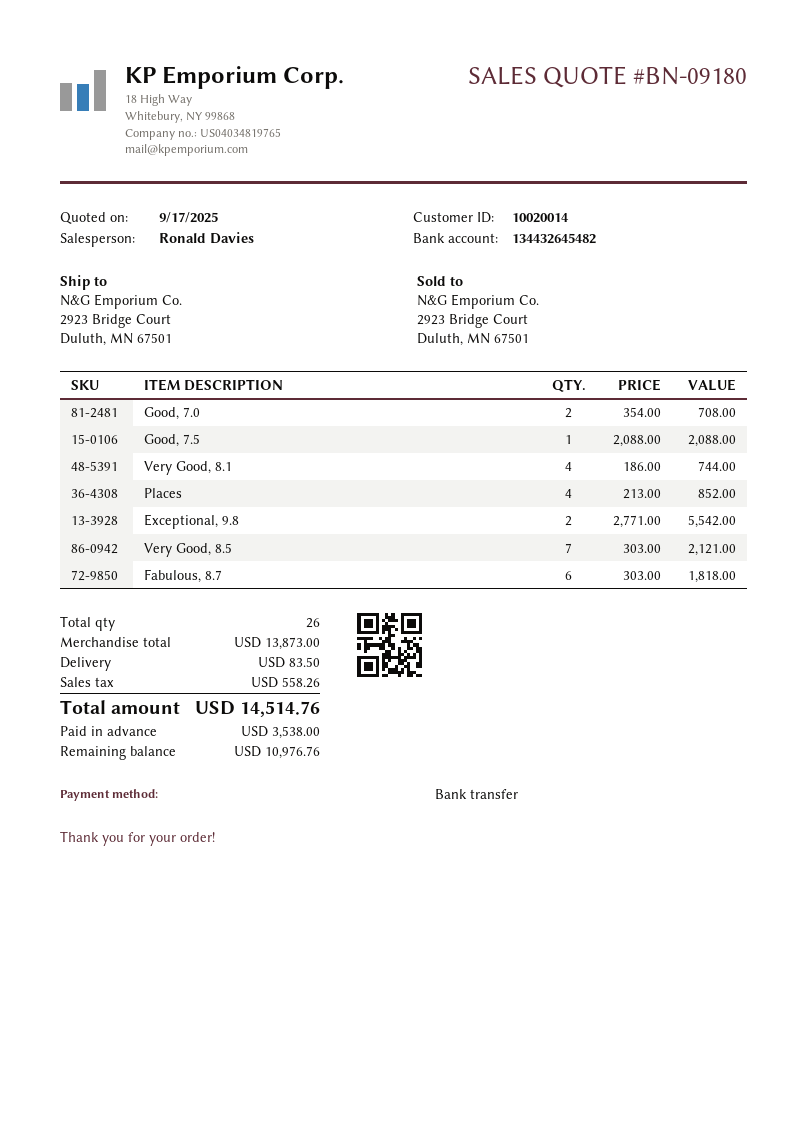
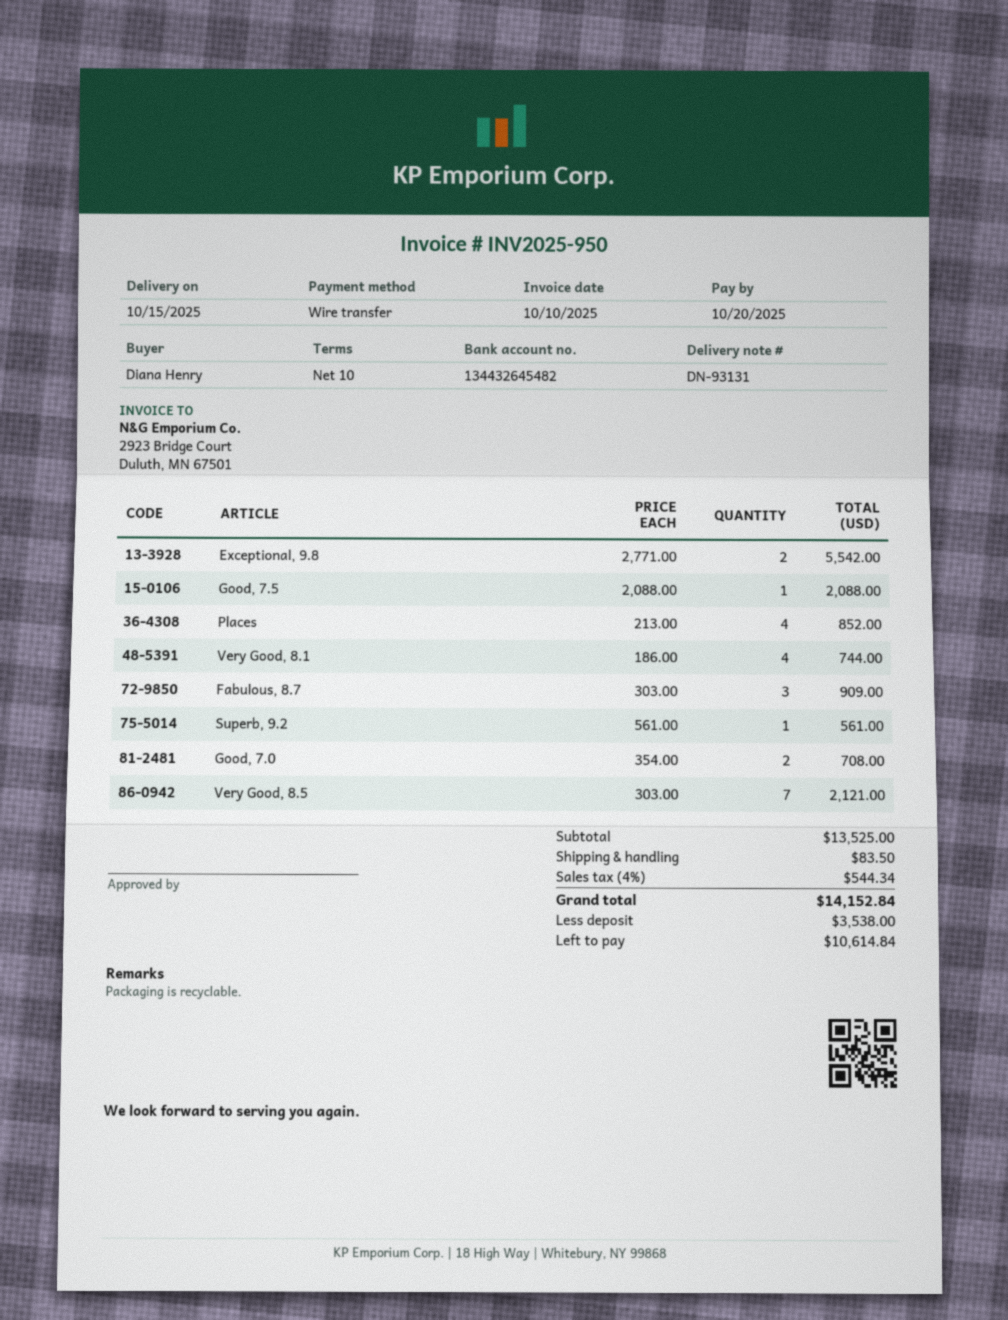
Fabulous, 8.7: 6 x 303.00 = 1818.00 -> 3 x 303.00 = 909.00
Superb, 9.2: none -> 1 x 561.00 = 561.00
subtotal: 13873.00 -> 13525.00
tax: 558.26 -> 544.34
total: 14514.76 -> 14152.84
balance: 10976.76 -> 10614.84

